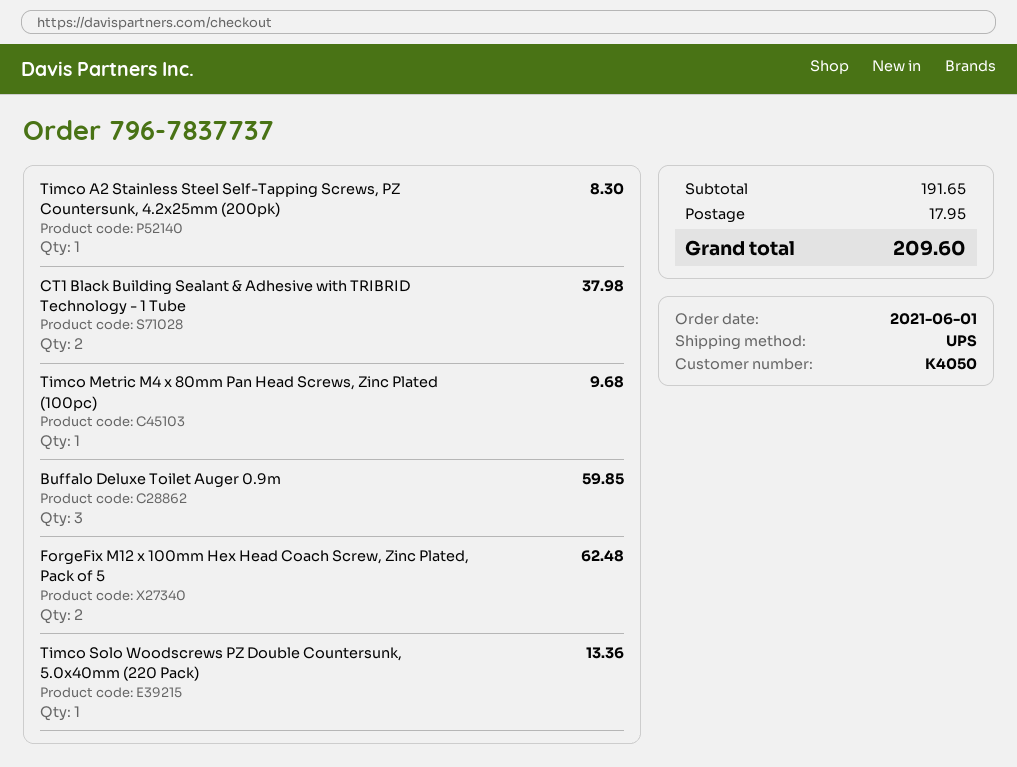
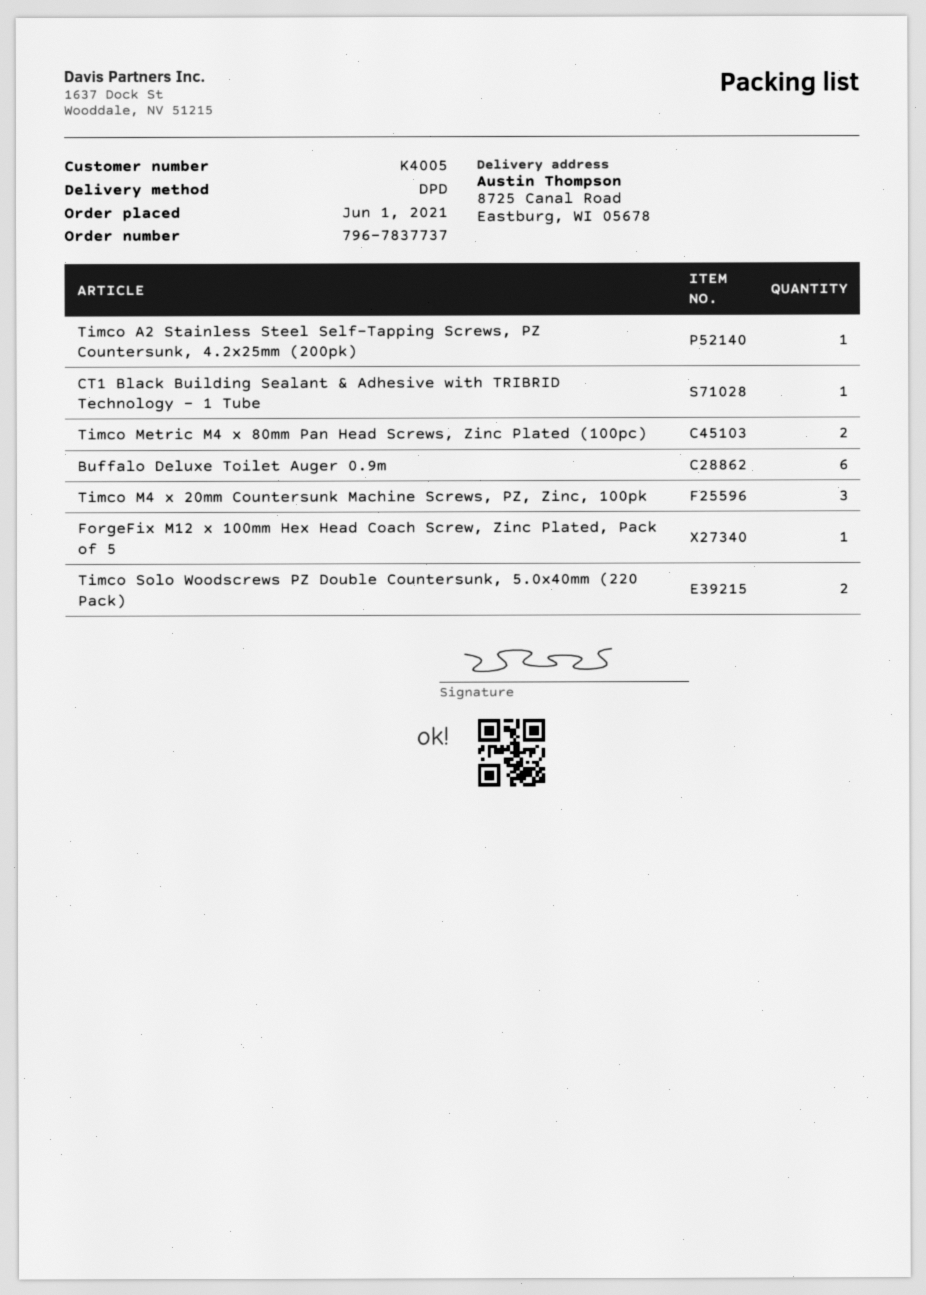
customer number: K4050 -> K4005
shipping method: UPS -> DPD
CT1 Black Building Sealant & Adhesive with TRIBRID Technology - 1 Tube: 2 -> 1
Timco Metric M4 x 80mm Pan Head Screws, Zinc Plated (100pc): 1 -> 2
Buffalo Deluxe Toilet Auger 0.9m: 3 -> 6
ForgeFix M12 x 100mm Hex Head Coach Screw, Zinc Plated, Pack of 5: 2 -> 1
Timco Solo Woodscrews PZ Double Countersunk, 5.0x40mm (220 Pack): 1 -> 2
Timco M4 x 20mm Countersunk Machine Screws, PZ, Zinc, 100pk: none -> 3

